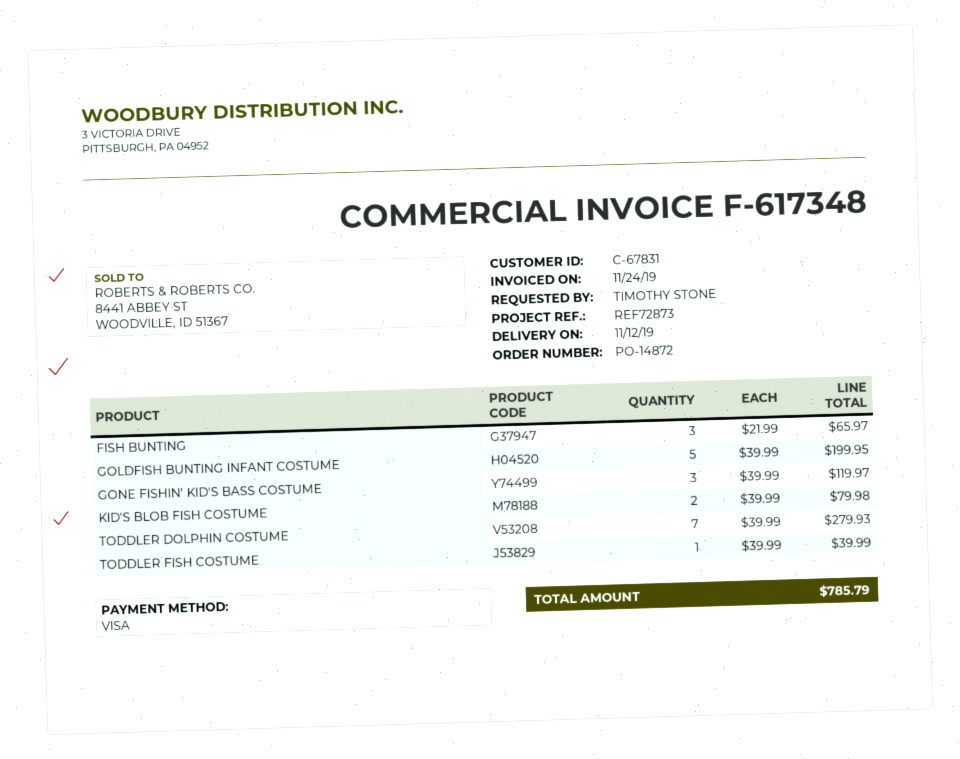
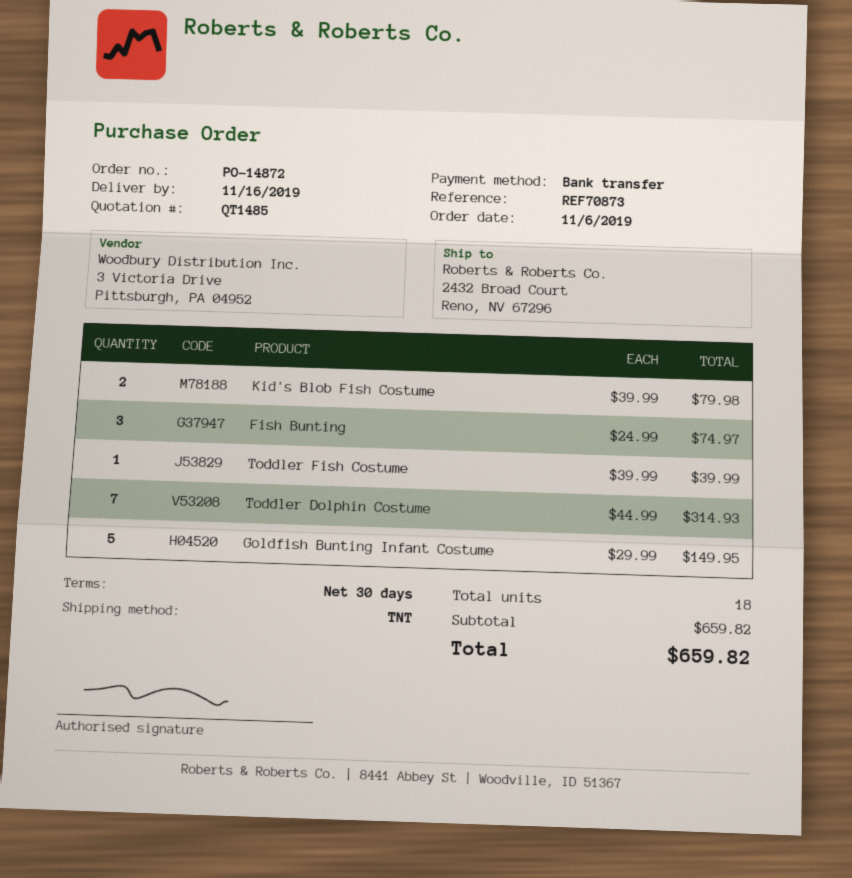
delivery date: 2019-11-12 -> 2019-11-16
reference: REF72873 -> REF70873
payment method: Visa -> bank transfer
FISH BUNTING: 3 x 21.99 = 65.97 -> 3 x 24.99 = 74.97
GOLDFISH BUNTING INFANT COSTUME: 5 x 39.99 = 199.95 -> 5 x 29.99 = 149.95
GONE FISHIN' KID'S BASS COSTUME: 3 x 39.99 = 119.97 -> none
TODDLER DOLPHIN COSTUME: 7 x 39.99 = 279.93 -> 7 x 44.99 = 314.93
total: 785.79 -> 659.82

